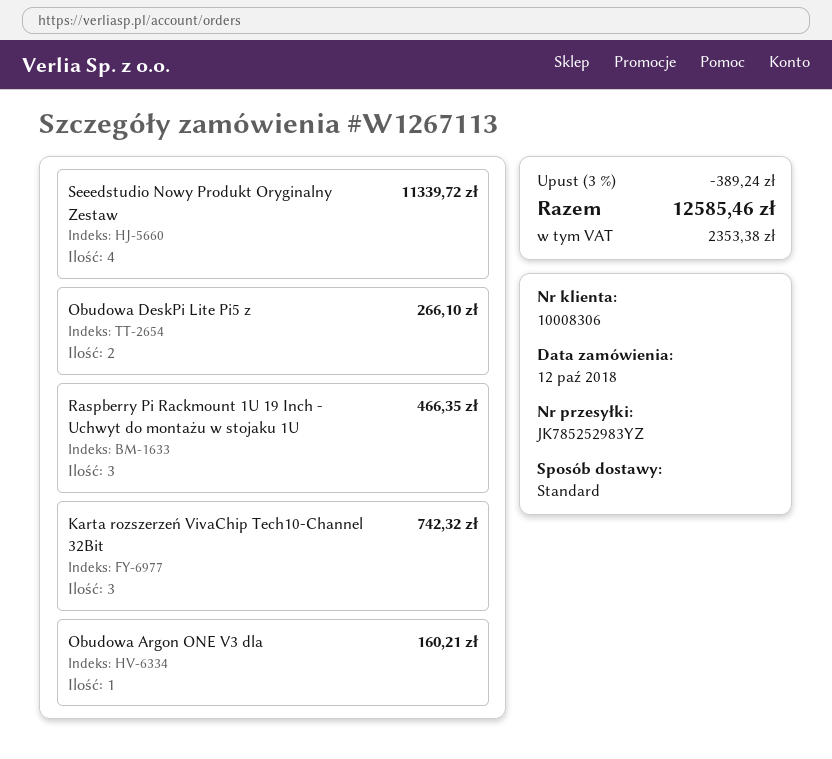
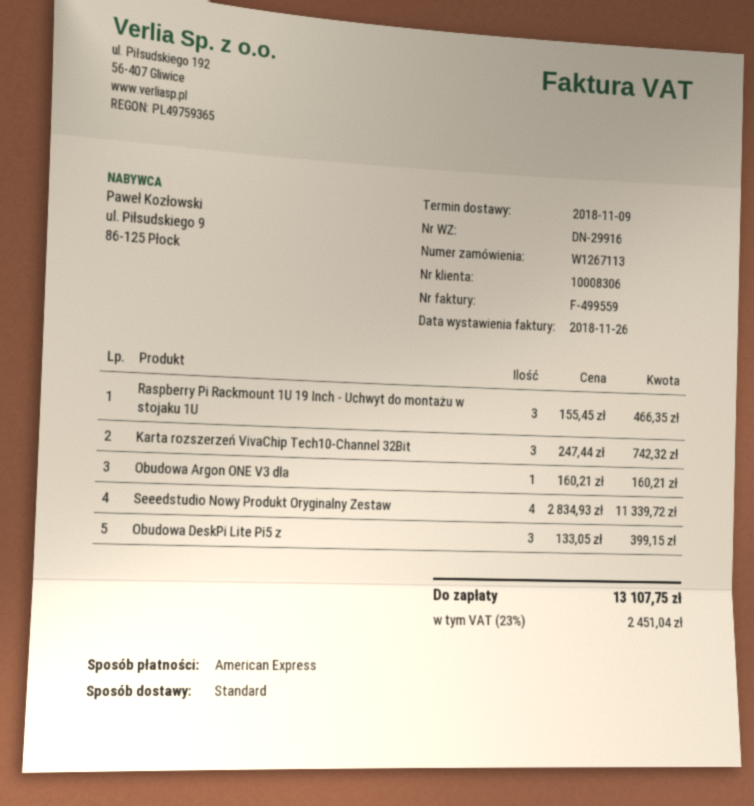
Obudowa DeskPi Lite Pi5 z: 2 for 266.10 -> 3 for 399.15
discount: 3% = 389.24 -> none
tax: 2353.38 -> 2451.04
total: 12585.46 -> 13107.75

